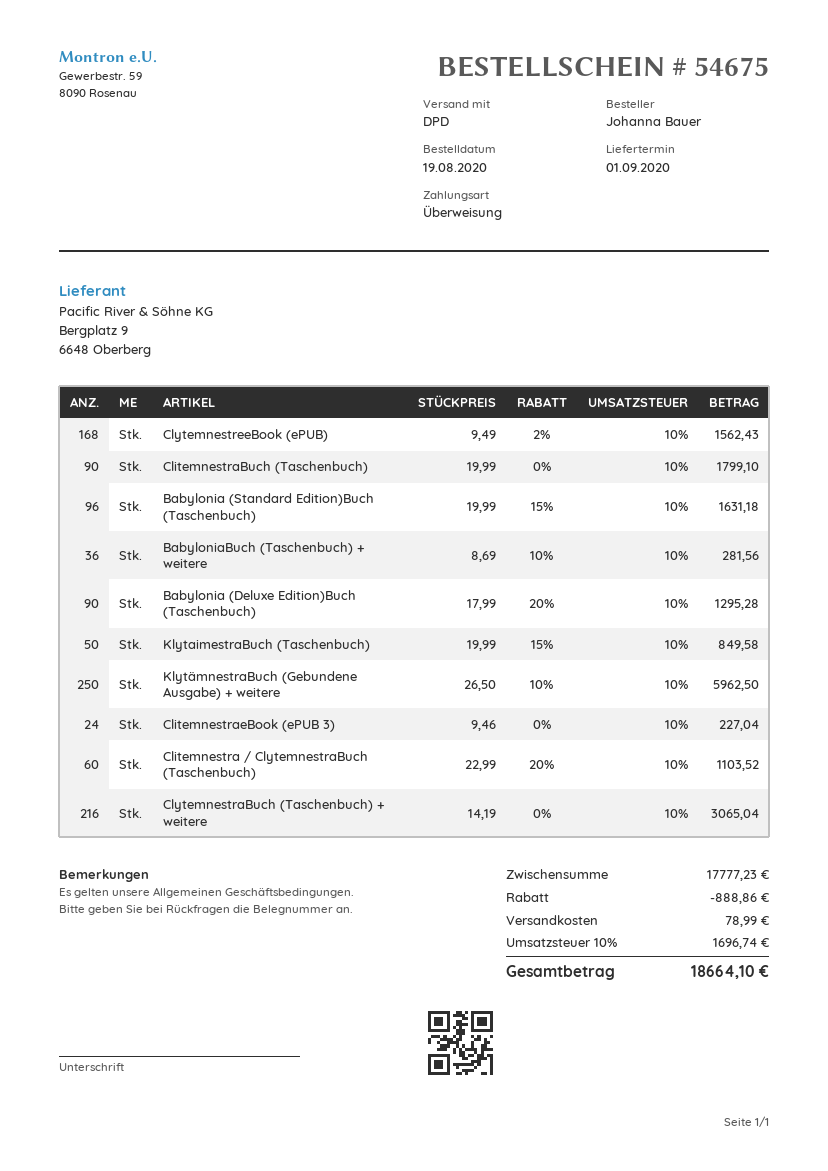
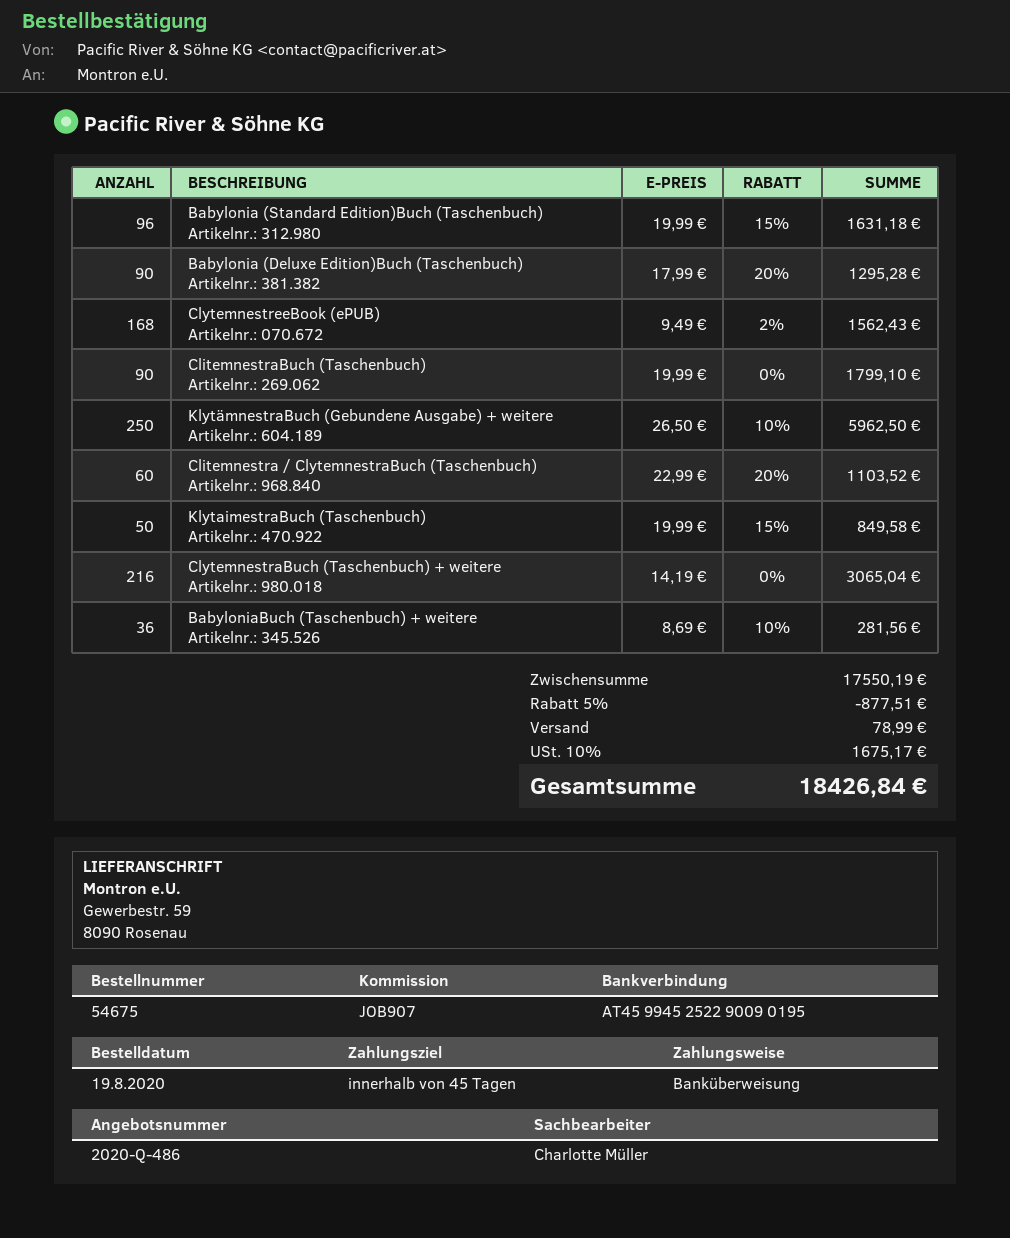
ClitemnestraeBook (ePUB 3): 24 x 9.46 = 227.04 -> none
subtotal: 17777.23 -> 17550.19
discount: 888.86 -> 877.51
tax: 10% = 1696.74 -> 10% = 1675.17
total: 18664.10 -> 18426.84

